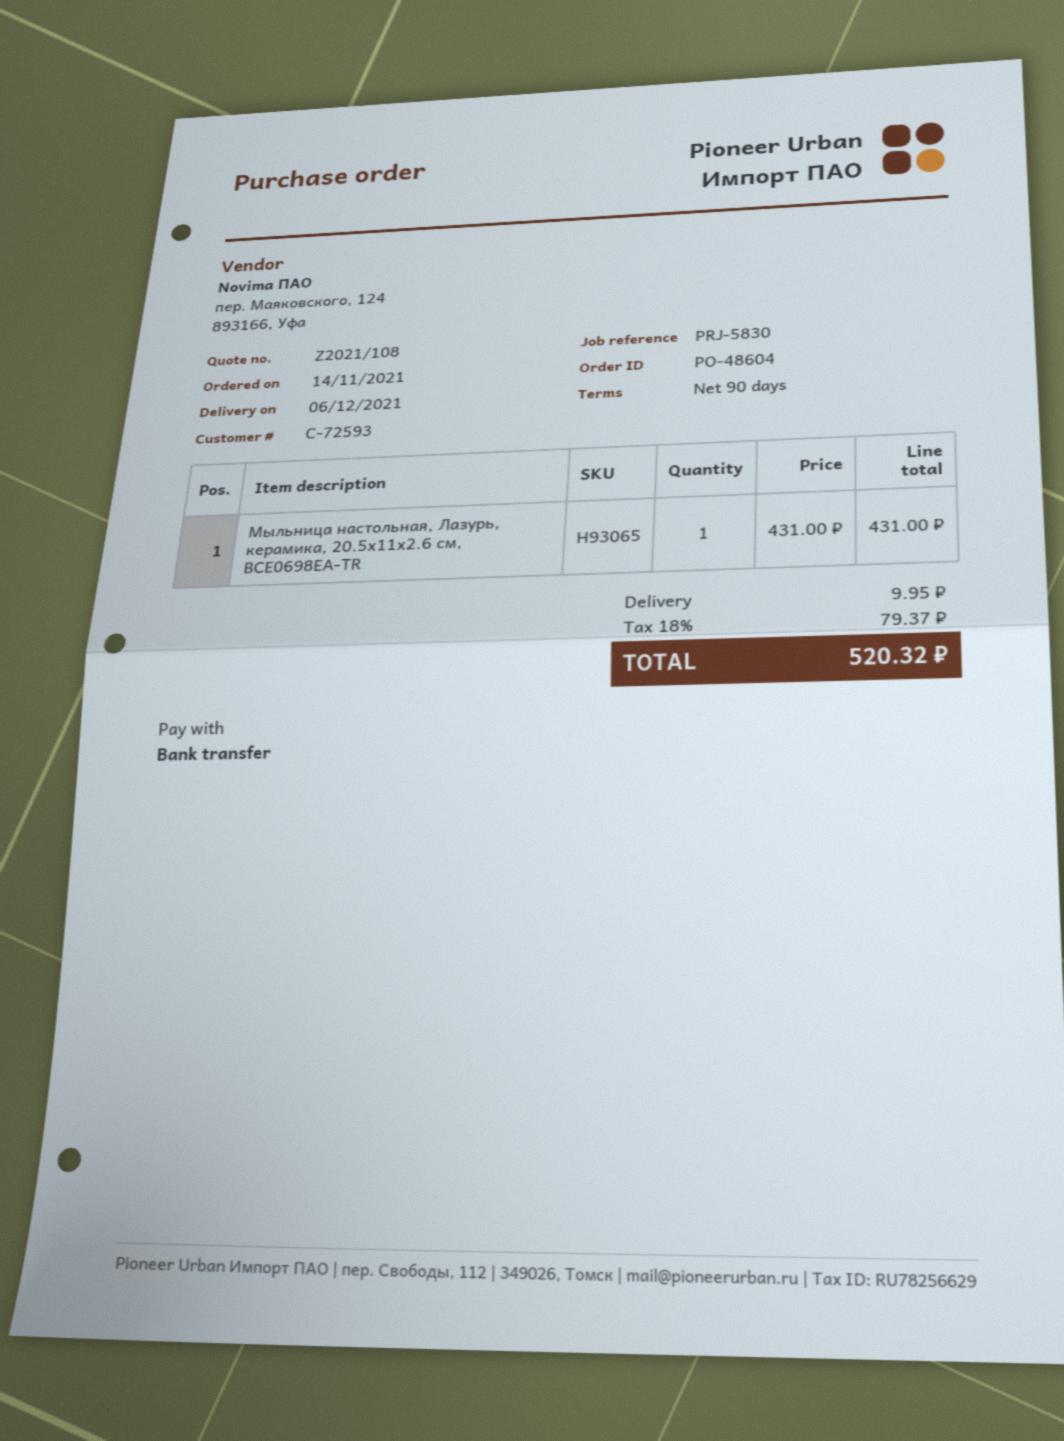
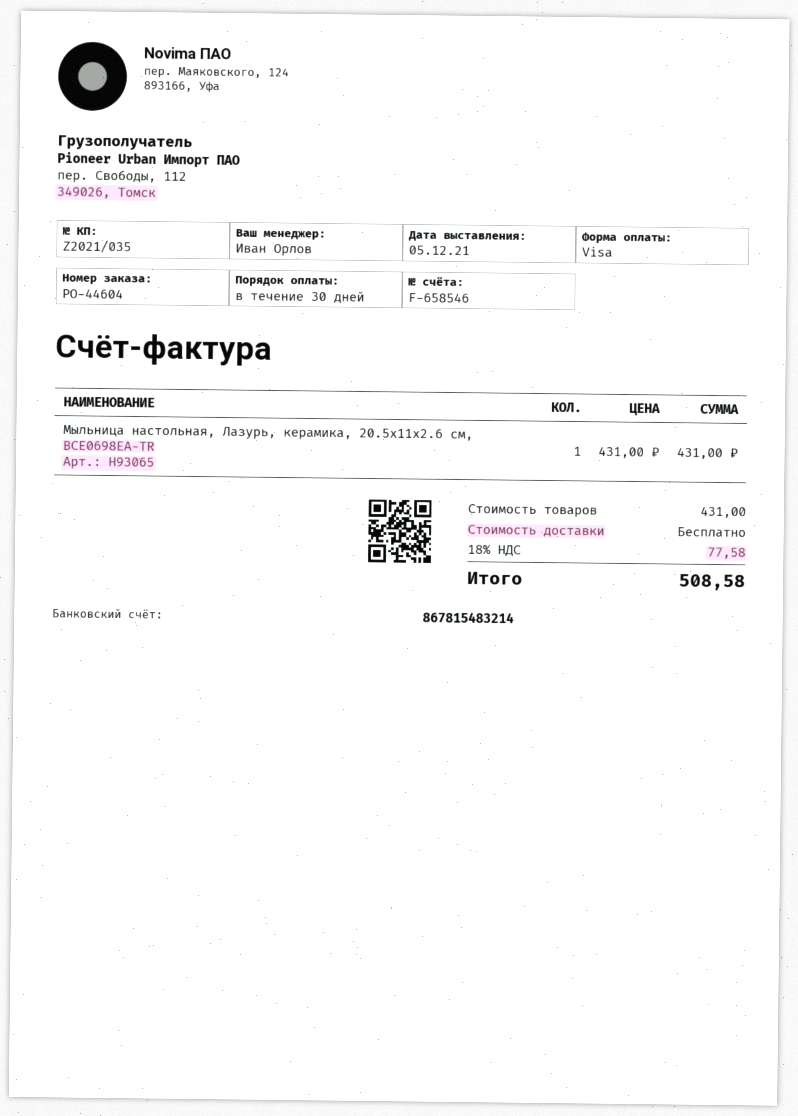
quote number: Z2021/108 -> Z2021/035
order number: PO-48604 -> PO-44604
payment terms: 90 days -> 30 days
payment method: bank transfer -> Visa
shipping: 9.95 -> 0.00
tax: 18% = 79.37 -> 18% = 77.58
total: 520.32 -> 508.58

